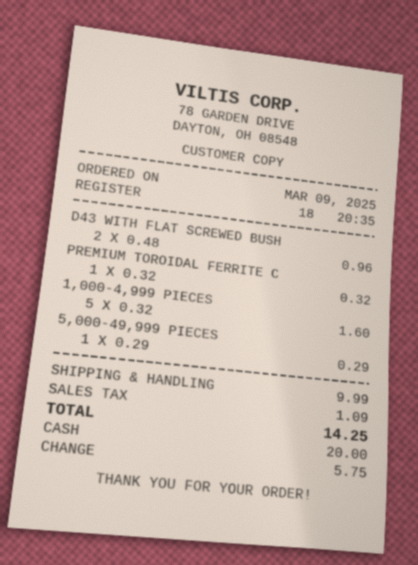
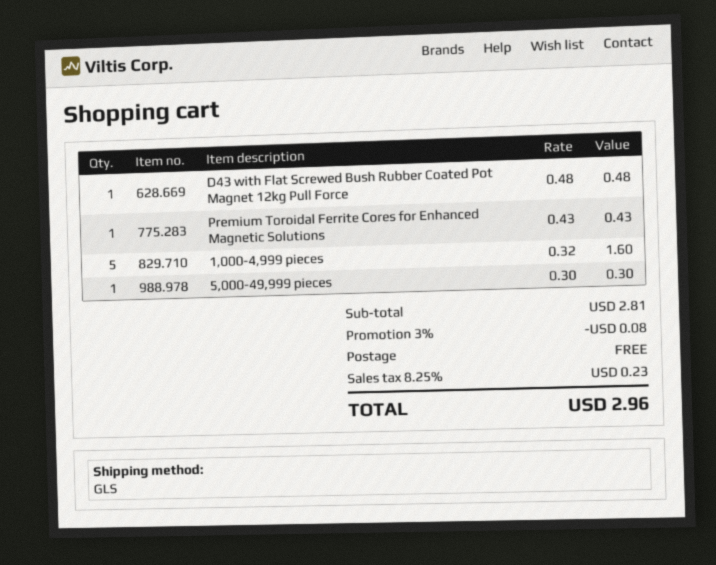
D43 WITH FLAT SCREWED BUSH: 2 x 0.48 = 0.96 -> 1 x 0.48 = 0.48
PREMIUM TOROIDAL FERRITE C: 1 x 0.32 = 0.32 -> 1 x 0.43 = 0.43
5,000-49,999 PIECES: 1 x 0.29 = 0.29 -> 1 x 0.30 = 0.30
discount: none -> 3% = 0.08
shipping: 9.99 -> 0.00
tax: 1.09 -> 0.23
total: 14.25 -> 2.96

